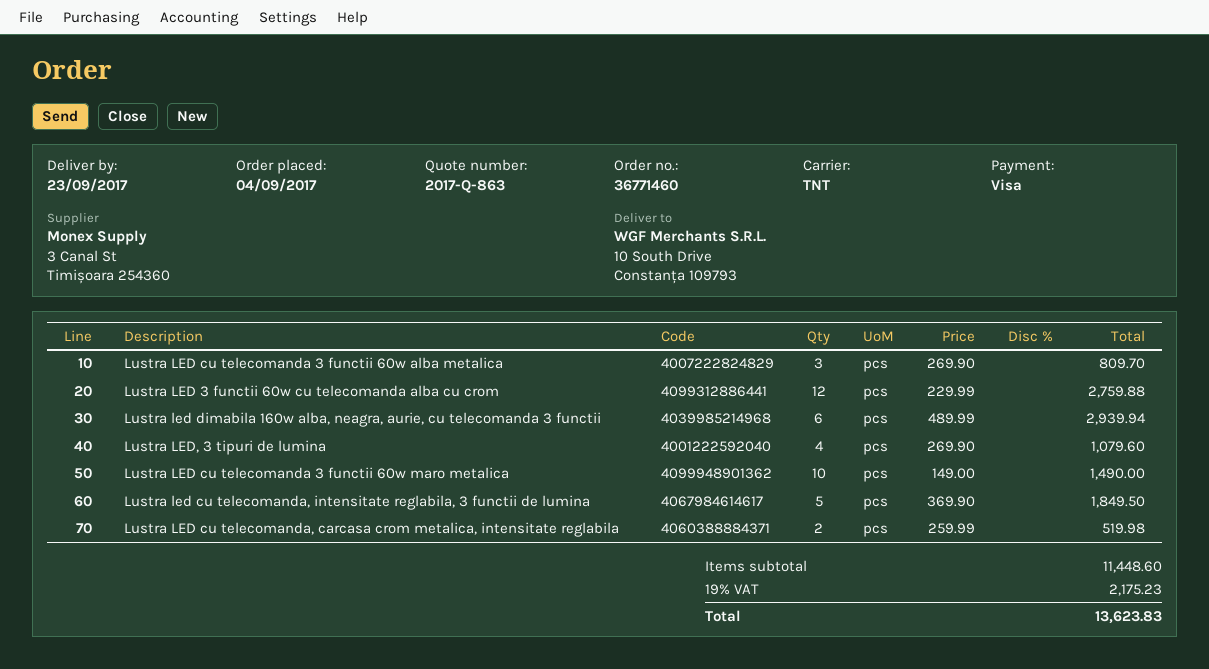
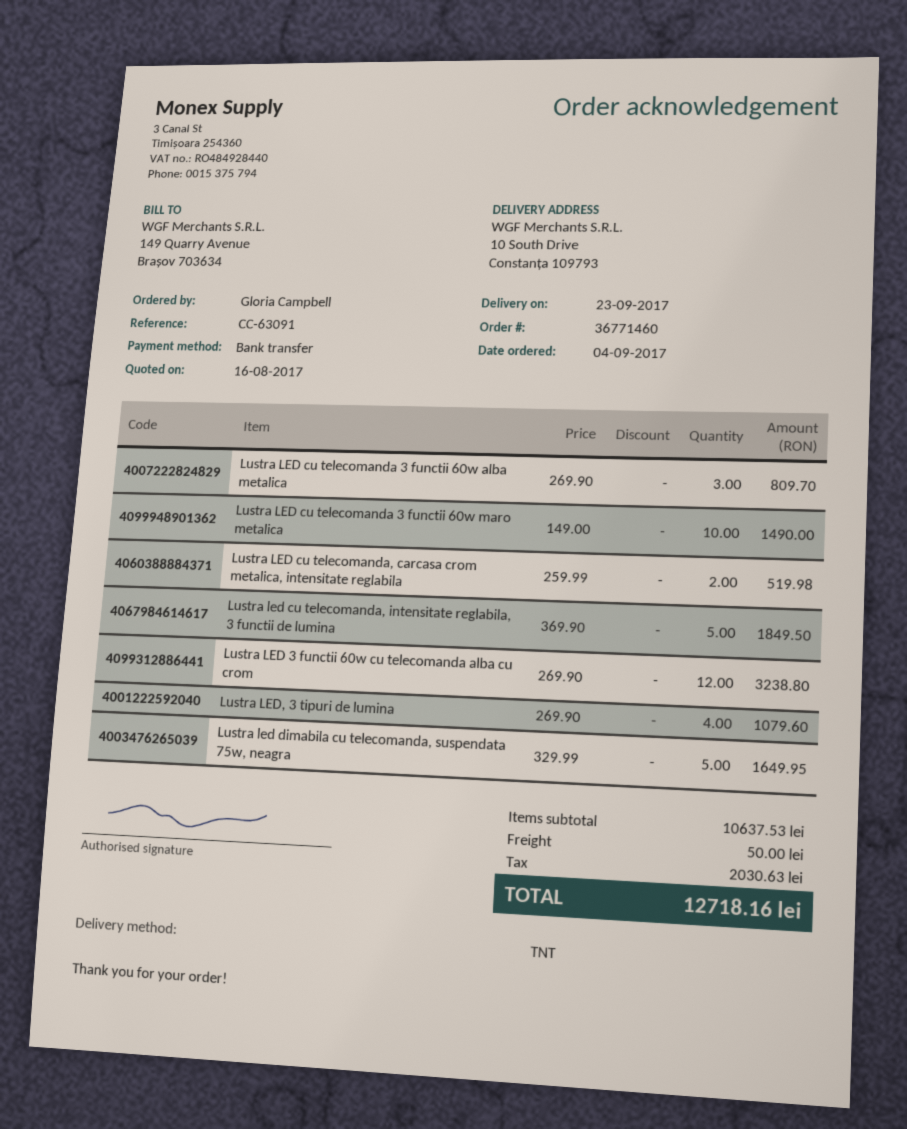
payment method: Visa -> bank transfer
Lustra LED 3 functii 60w cu telecomanda alba cu crom: 12 x 229.99 = 2759.88 -> 12 x 269.90 = 3238.80
Lustra led dimabila 160w alba, neagra, aurie, cu telecomanda 3 functii: 6 x 489.99 = 2939.94 -> none
Lustra led dimabila cu telecomanda, suspendata 75w, neagra: none -> 5 x 329.99 = 1649.95
subtotal: 11448.60 -> 10637.53
shipping: none -> 50.00
tax: 2175.23 -> 2030.63
total: 13623.83 -> 12718.16

